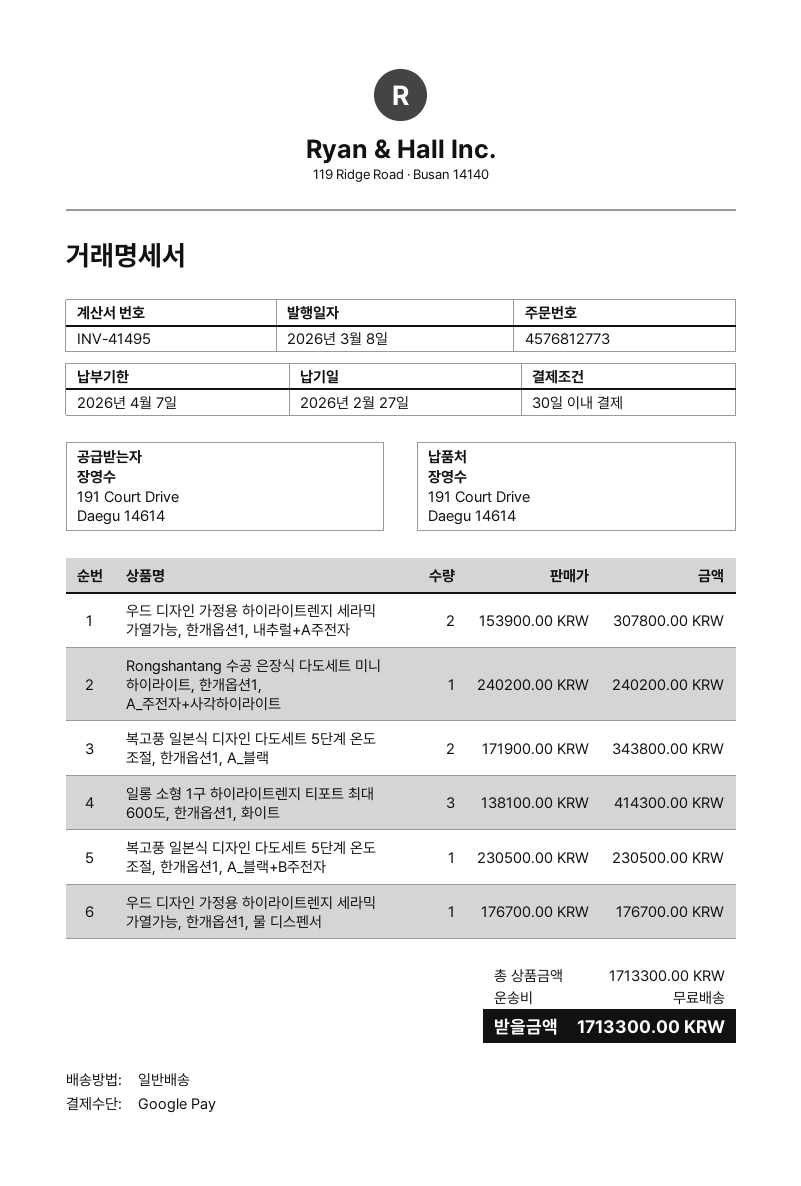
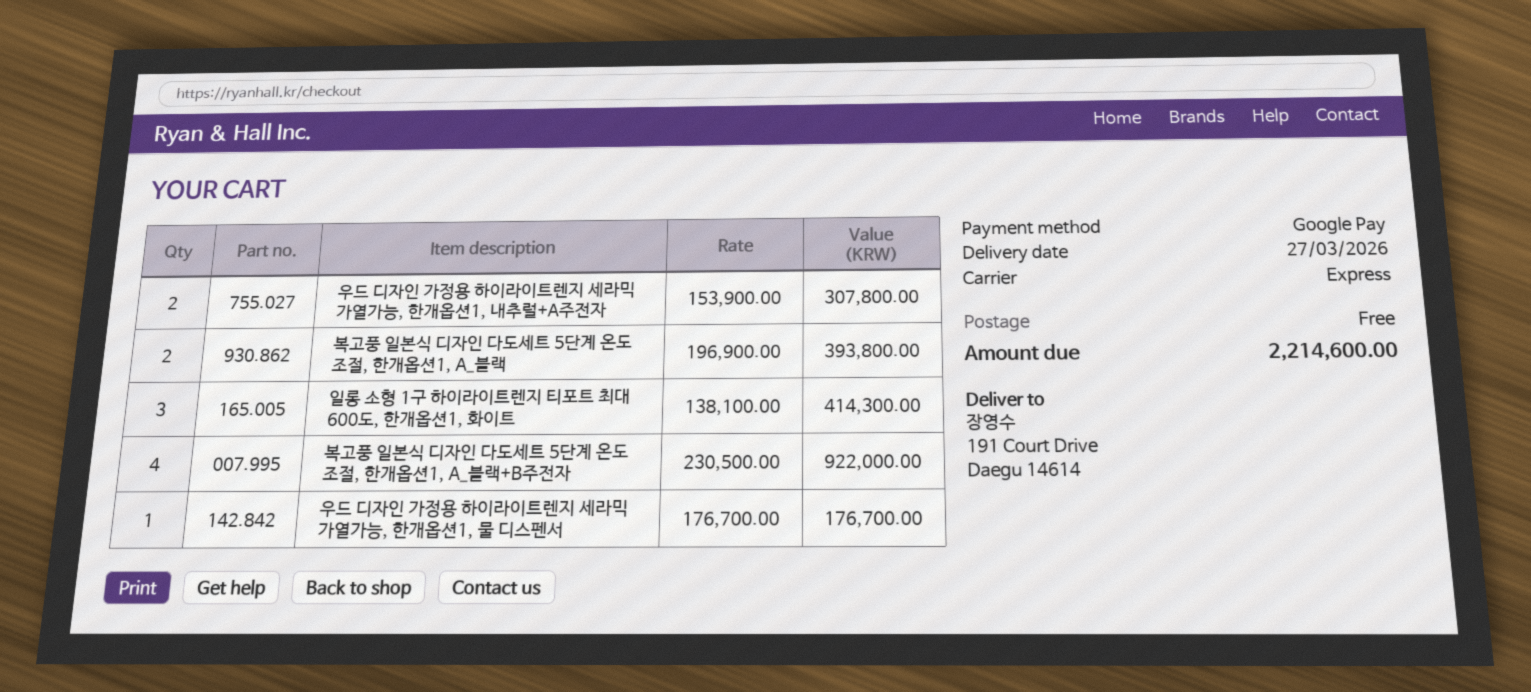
delivery date: 2026-02-27 -> 2026-03-27
shipping method: standard -> express
Rongshantang 수공 은장식 다도세트 미니 하이라이트, 한개옵션1, A_주전자+사각하이라이트: 1 x 240200.00 = 240200.00 -> none
복고풍 일본식 디자인 다도세트 5단계 온도 조절, 한개옵션1, A_블랙: 2 x 171900.00 = 343800.00 -> 2 x 196900.00 = 393800.00
복고풍 일본식 디자인 다도세트 5단계 온도 조절, 한개옵션1, A_블랙+B주전자: 1 x 230500.00 = 230500.00 -> 4 x 230500.00 = 922000.00
total: 1713300.00 -> 2214600.00

